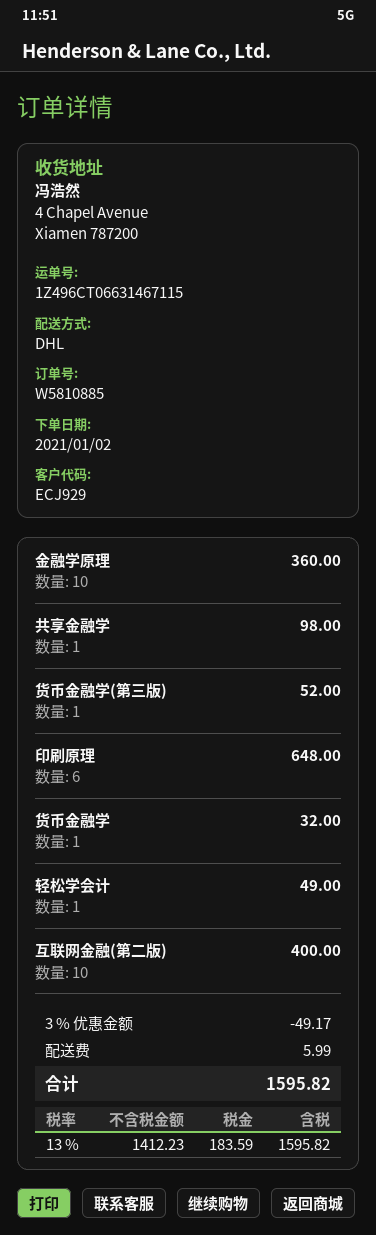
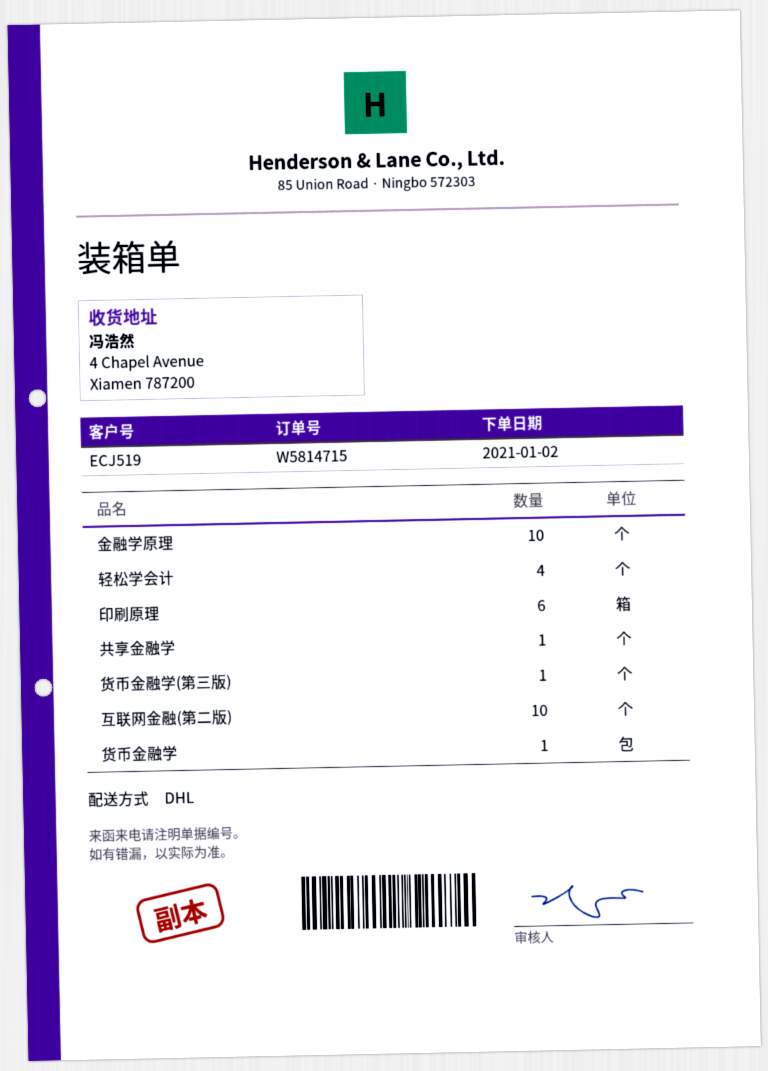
order number: W5810885 -> W5814715
customer number: ECJ929 -> ECJ519
轻松学会计: 1 -> 4

